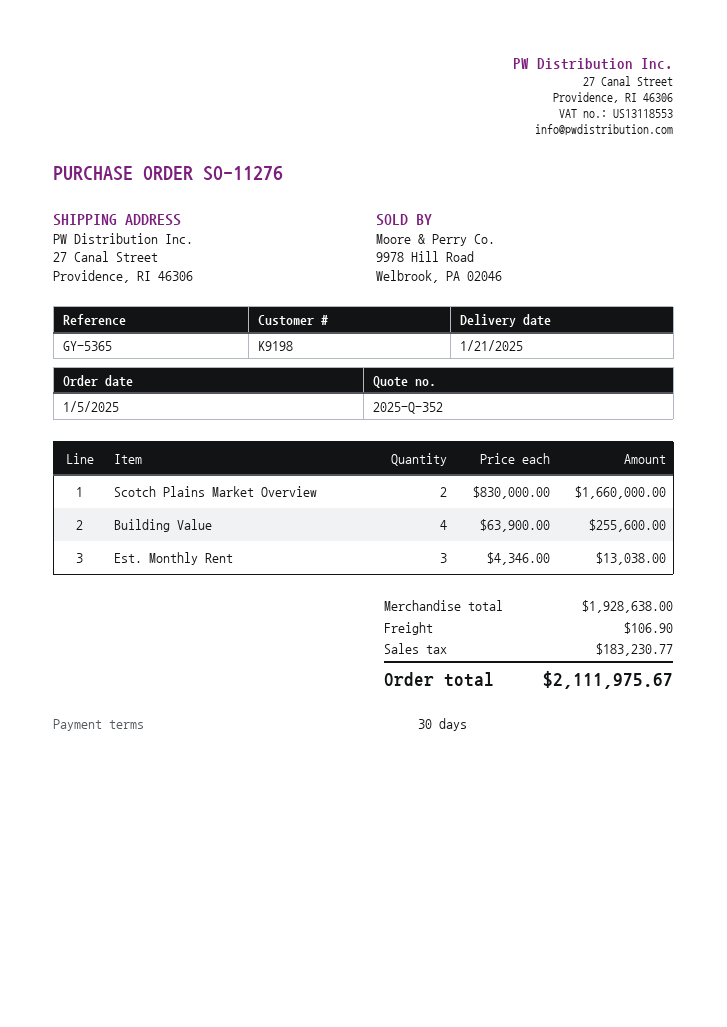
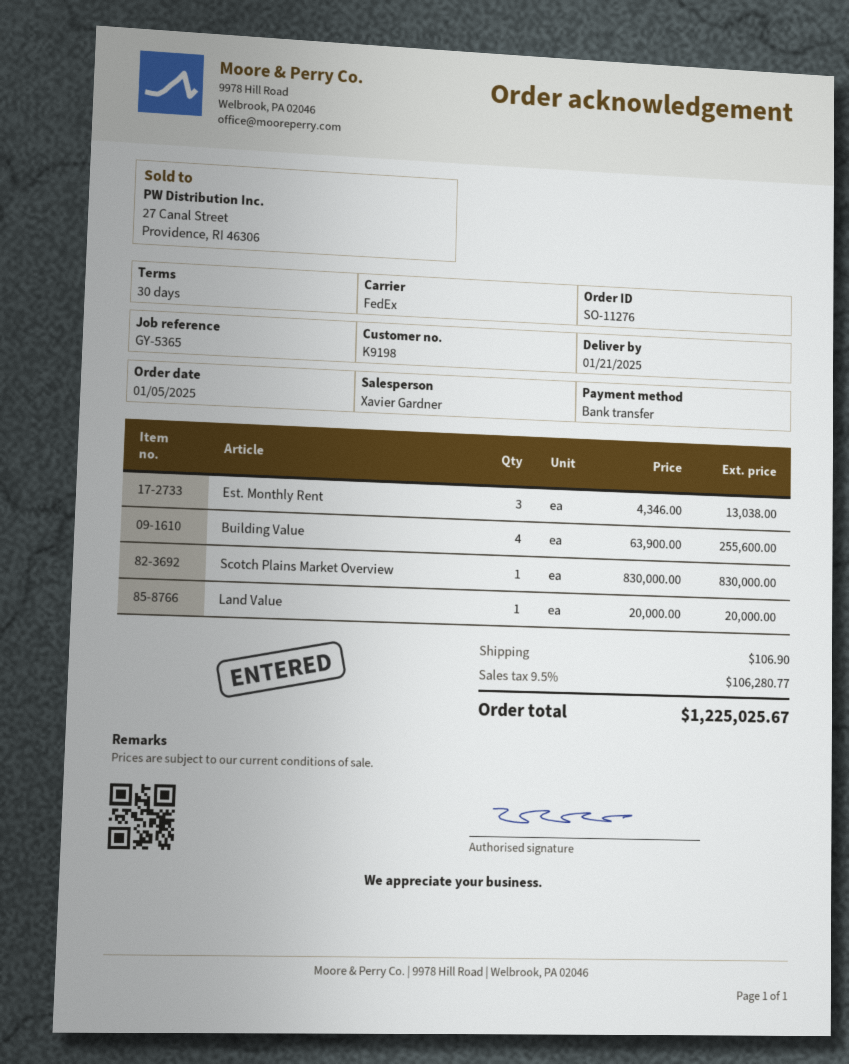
Scotch Plains Market Overview: 2 x 830000.00 = 1660000.00 -> 1 x 830000.00 = 830000.00
Land Value: none -> 1 x 20000.00 = 20000.00
tax: 183230.77 -> 106280.77
total: 2111975.67 -> 1225025.67

